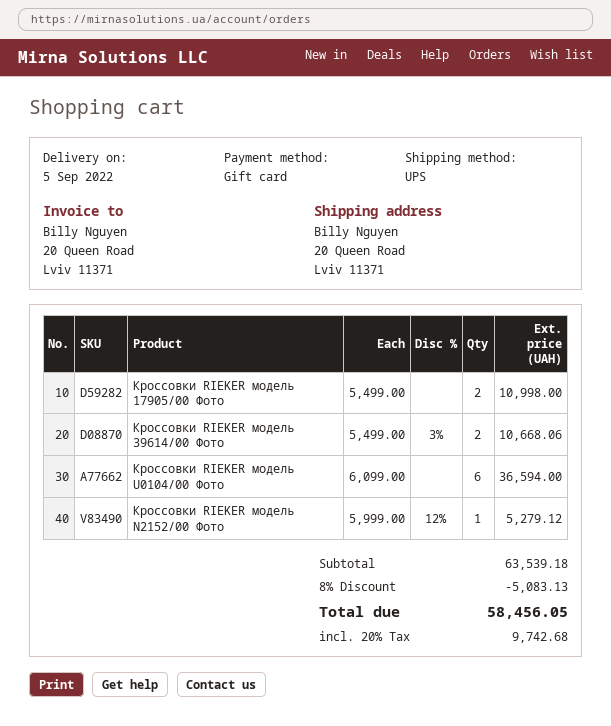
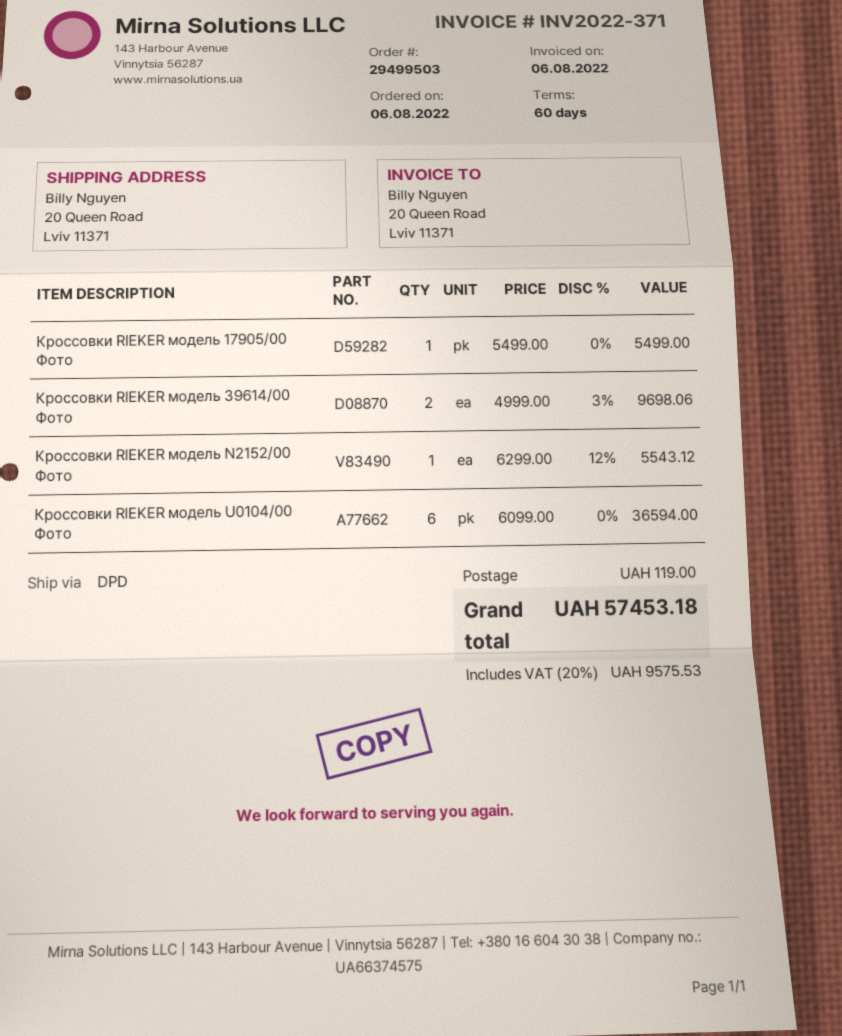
shipping method: UPS -> DPD
Кроссовки RIEKER модель 17905/00 Фото: 2 x 5499.00 = 10998.00 -> 1 x 5499.00 = 5499.00
Кроссовки RIEKER модель 39614/00 Фото: 2 x 5499.00 - 3% = 10668.06 -> 2 x 4999.00 - 3% = 9698.06
Кроссовки RIEKER модель N2152/00 Фото: 1 x 5999.00 - 12% = 5279.12 -> 1 x 6299.00 - 12% = 5543.12
discount: 8% = 5083.13 -> none
shipping: none -> 119.00
tax: 20% = 9742.68 -> 20% = 9575.53
total: 58456.05 -> 57453.18

